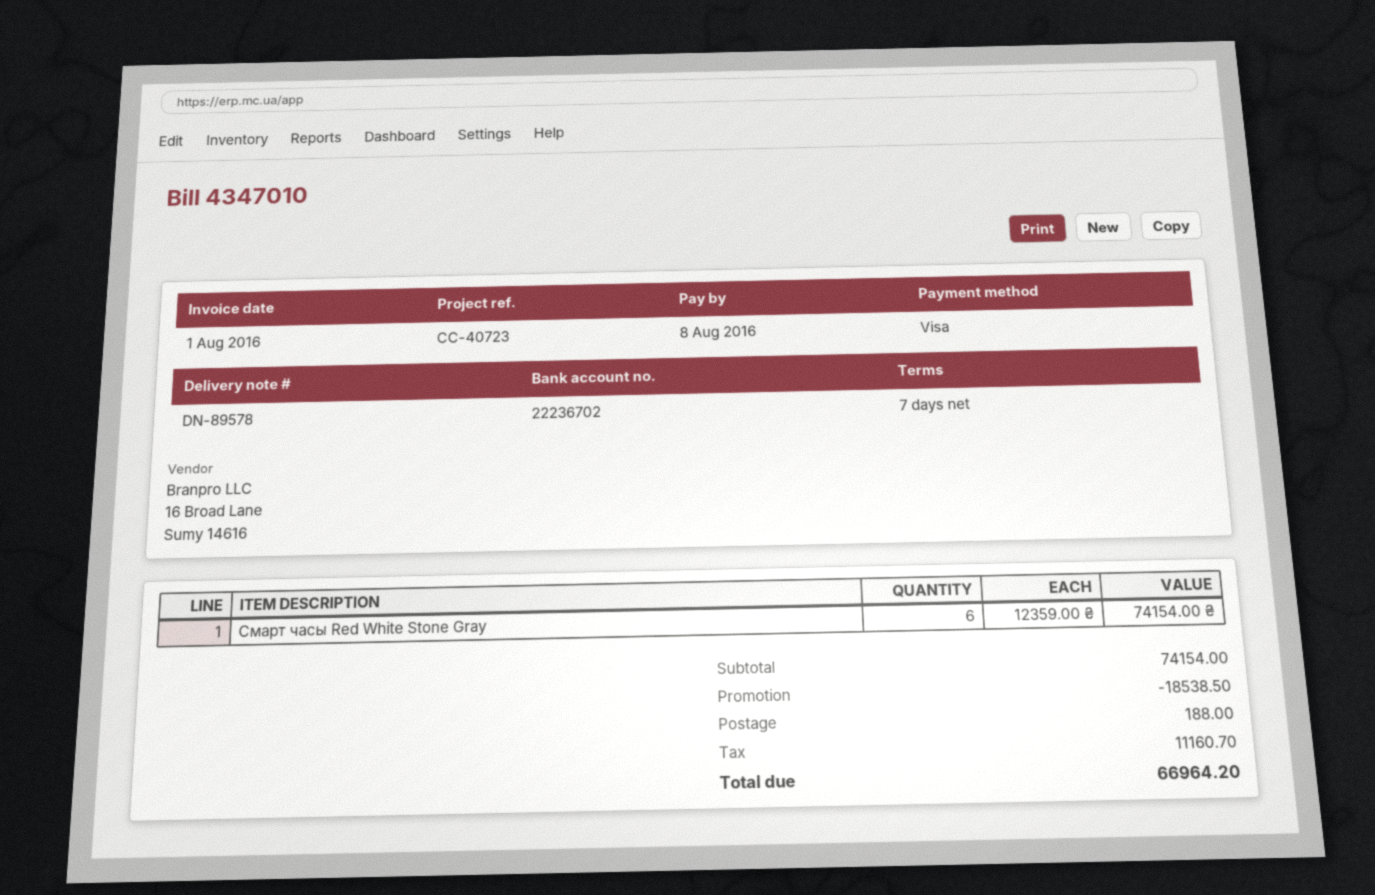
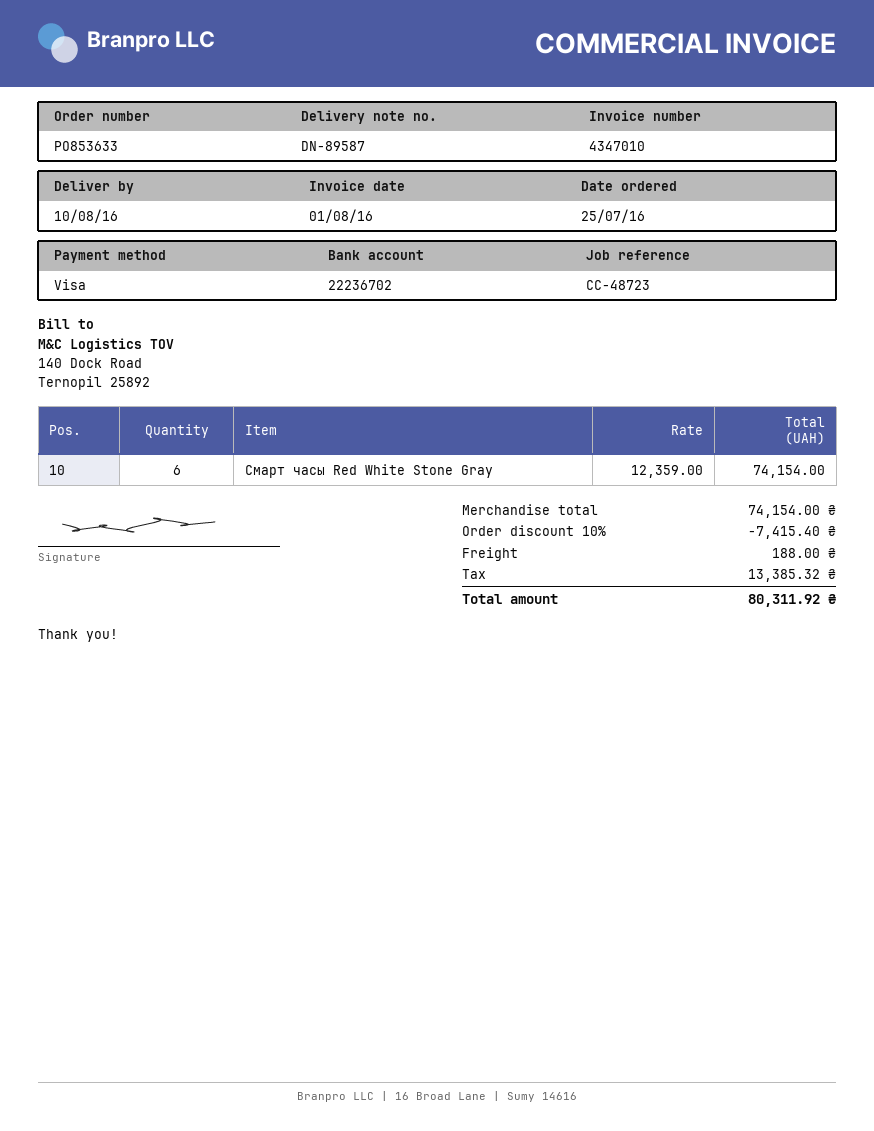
delivery note number: DN-89578 -> DN-89587
reference: CC-40723 -> CC-48723
discount: 18538.50 -> 7415.40
tax: 11160.70 -> 13385.32
total: 66964.20 -> 80311.92

